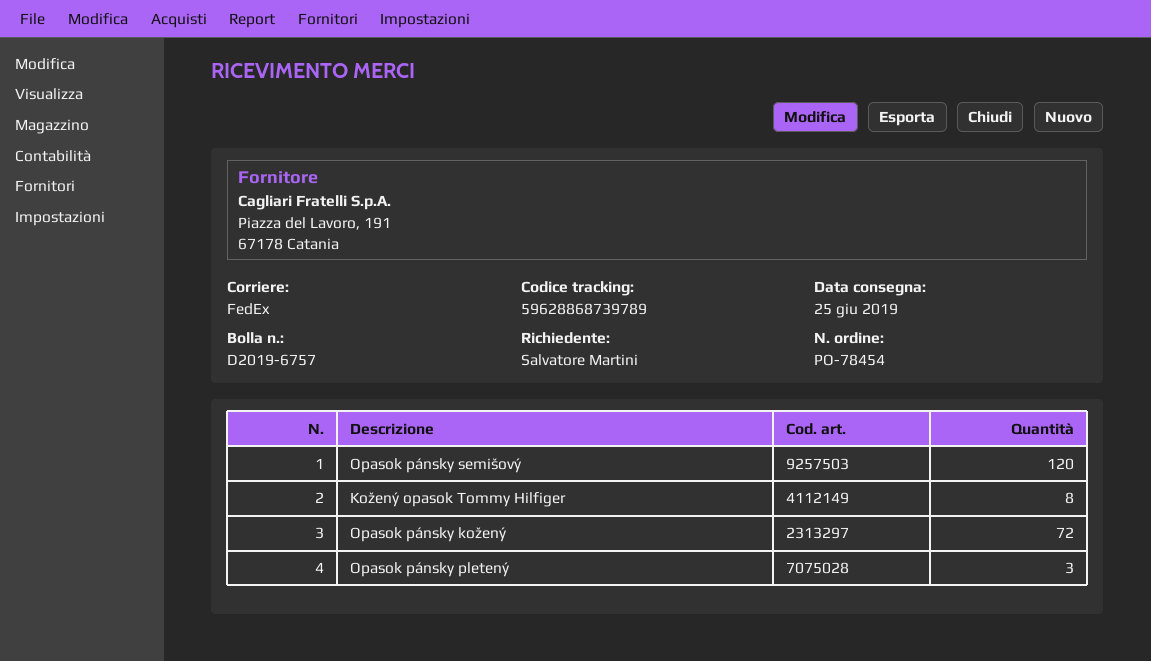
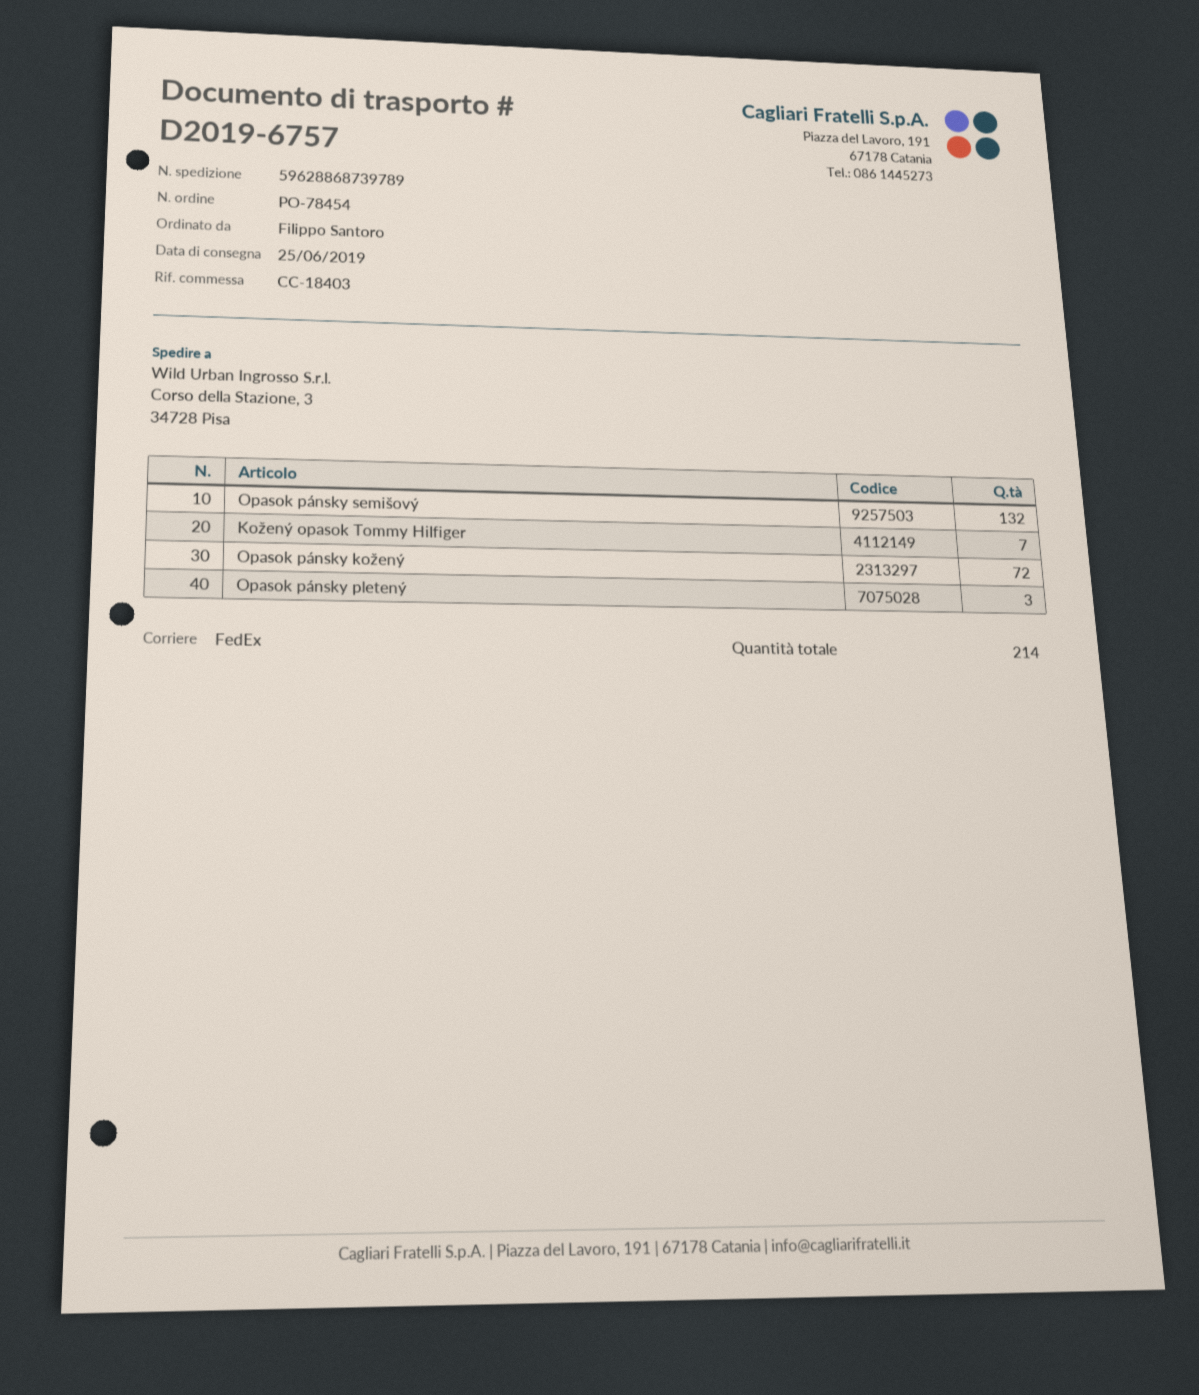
ordered by: Salvatore Martini -> Filippo Santoro
Opasok pánsky semišový: 120 -> 132
Kožený opasok Tommy Hilfiger: 8 -> 7

